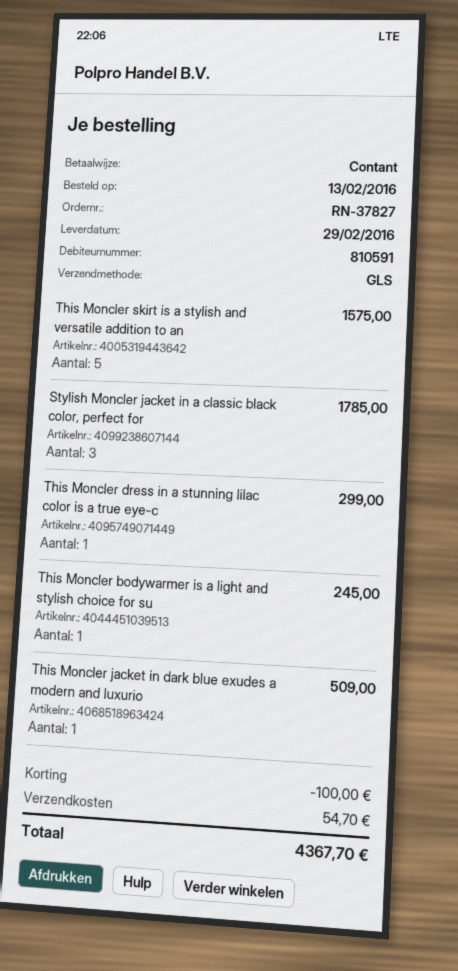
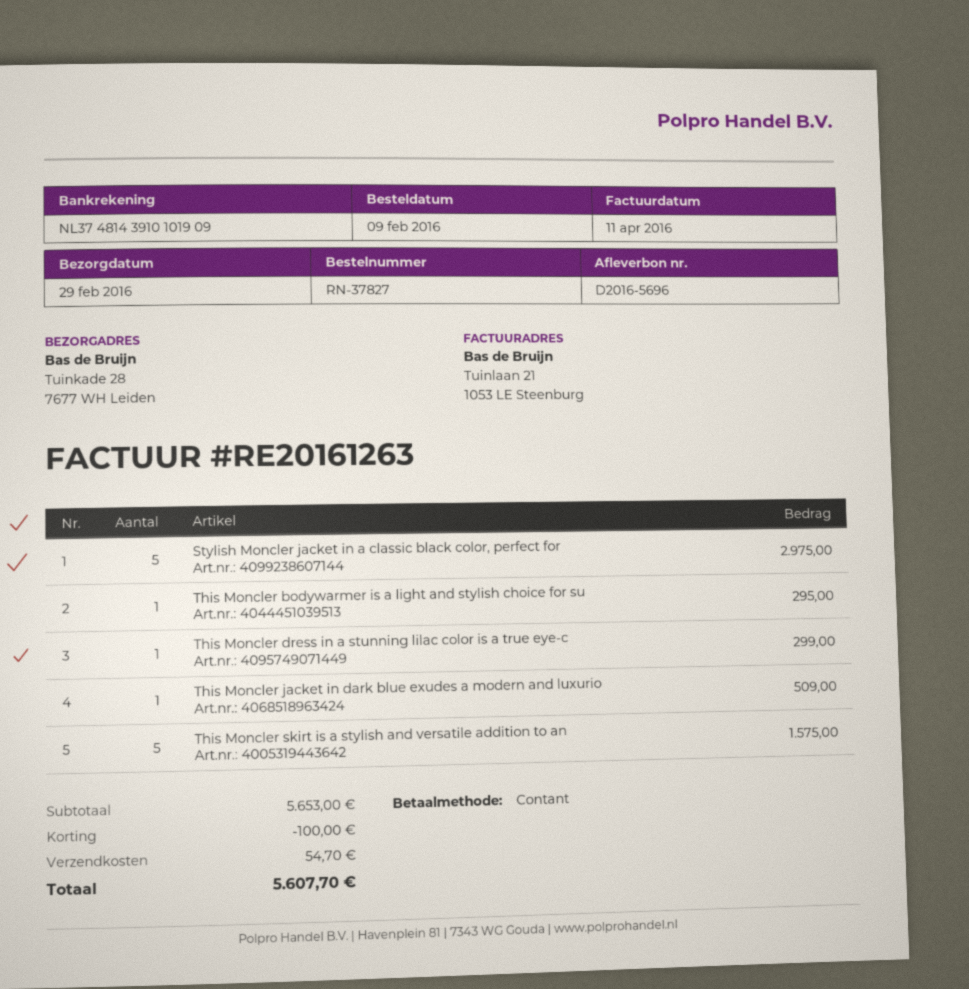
order date: 2016-02-13 -> 2016-02-09
Stylish Moncler jacket in a classic black color, perfect for: 3 for 1785.00 -> 5 for 2975.00
This Moncler bodywarmer is a light and stylish choice for su: 1 for 245.00 -> 1 for 295.00
total: 4367.70 -> 5607.70

